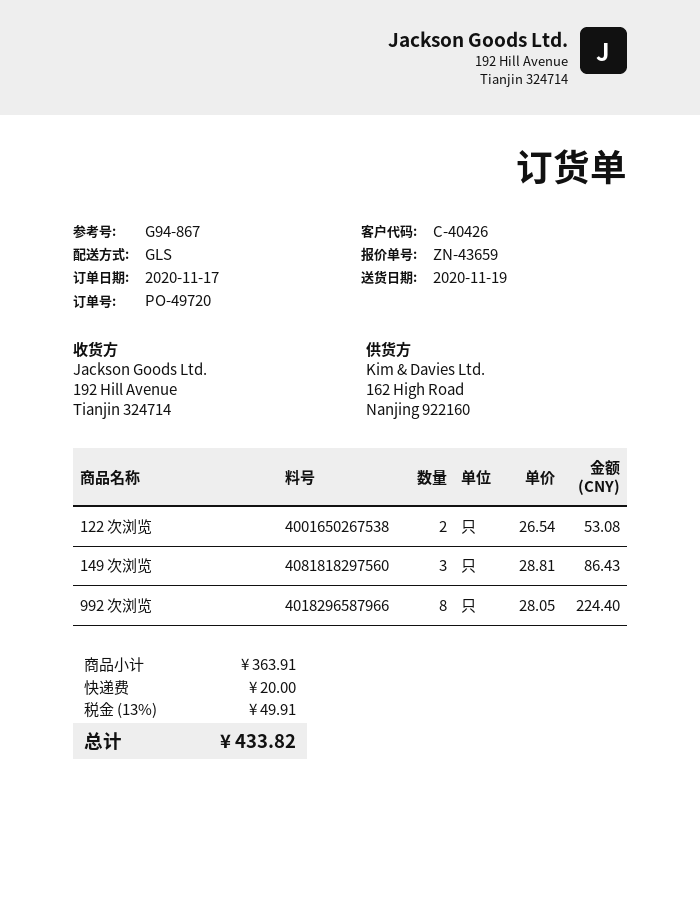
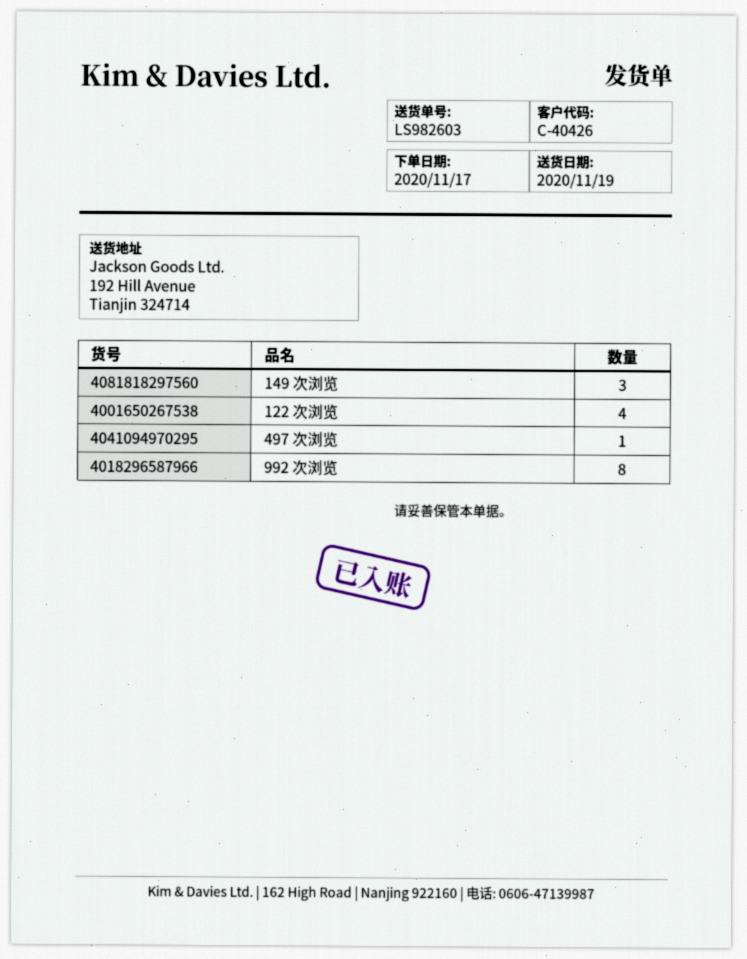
122 次浏览: 2 -> 4
497 次浏览: none -> 1

